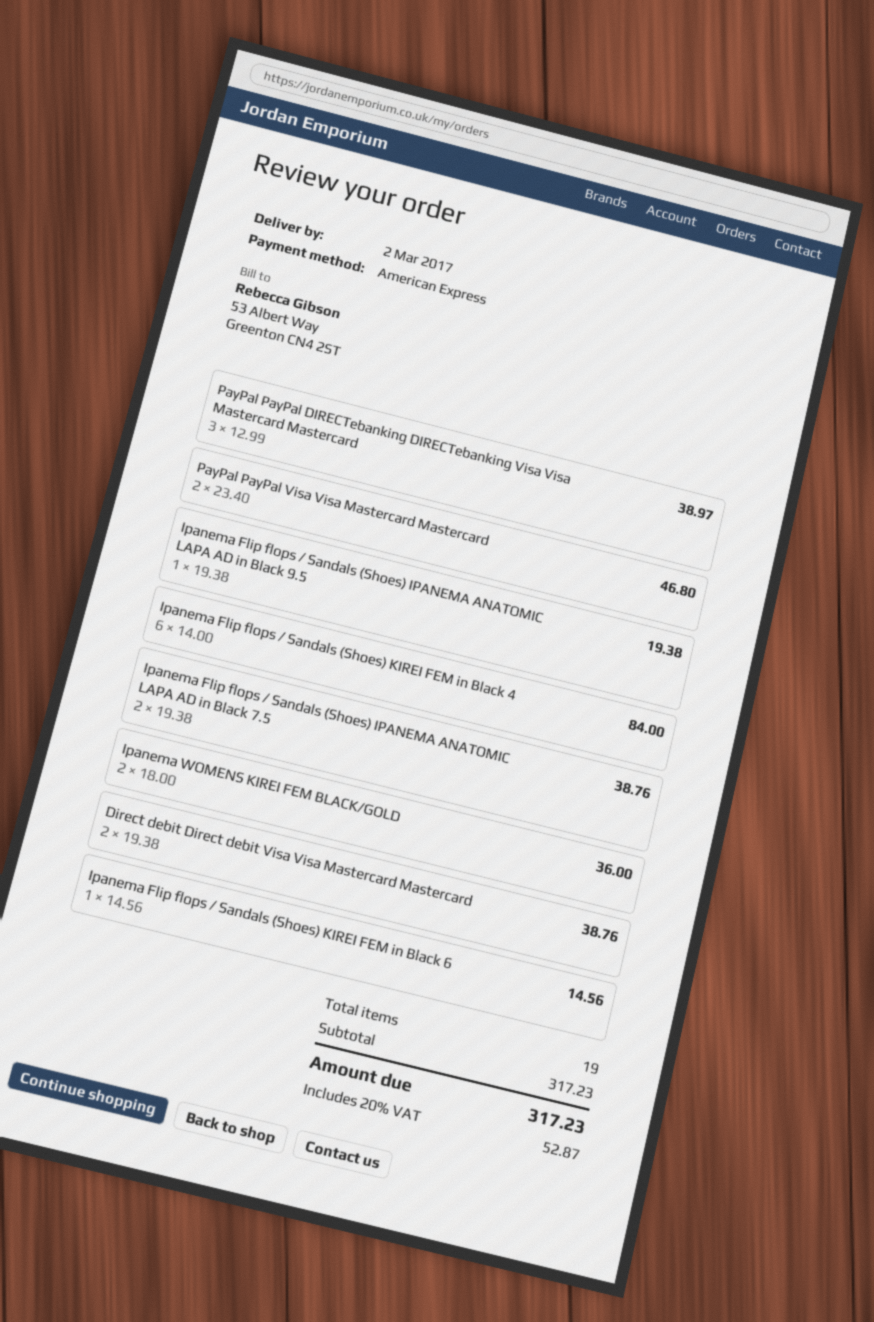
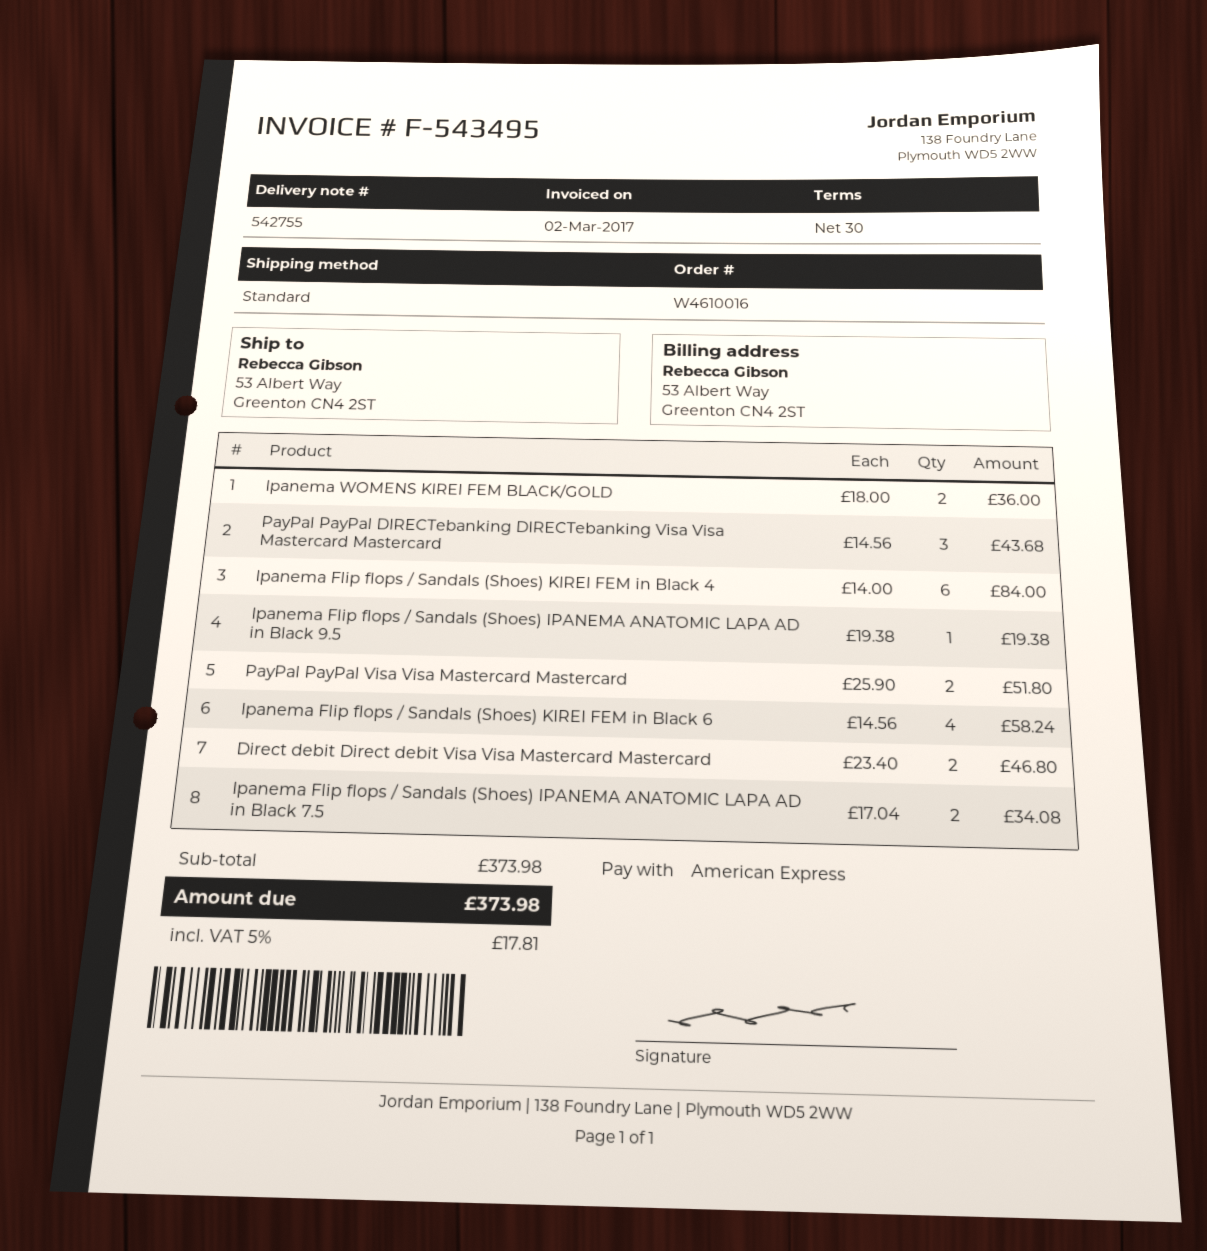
PayPal PayPal DIRECTebanking DIRECTebanking Visa Visa Mastercard Mastercard: 3 x 12.99 = 38.97 -> 3 x 14.56 = 43.68
PayPal PayPal Visa Visa Mastercard Mastercard: 2 x 23.40 = 46.80 -> 2 x 25.90 = 51.80
Ipanema Flip flops / Sandals (Shoes) IPANEMA ANATOMIC LAPA AD in Black 7.5: 2 x 19.38 = 38.76 -> 2 x 17.04 = 34.08
Direct debit Direct debit Visa Visa Mastercard Mastercard: 2 x 19.38 = 38.76 -> 2 x 23.40 = 46.80
Ipanema Flip flops / Sandals (Shoes) KIREI FEM in Black 6: 1 x 14.56 = 14.56 -> 4 x 14.56 = 58.24
subtotal: 317.23 -> 373.98
tax: 20% = 52.87 -> 5% = 17.81
total: 317.23 -> 373.98

